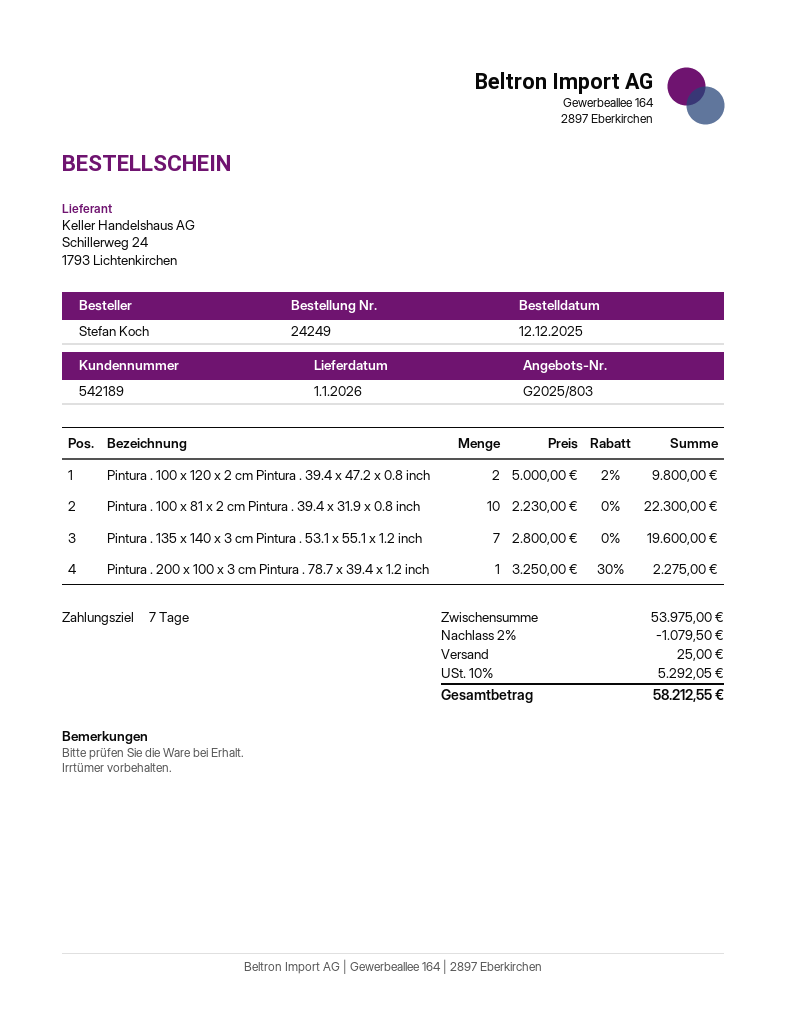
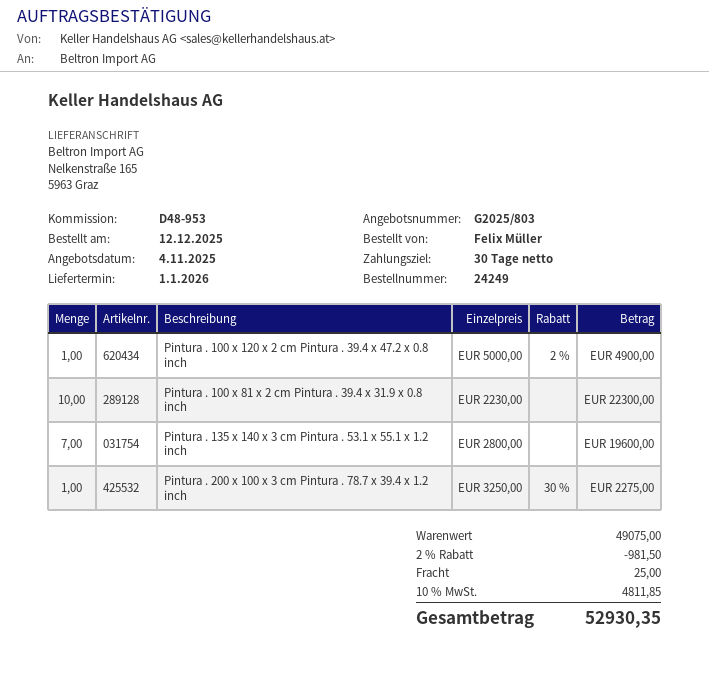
payment terms: 7 days -> 30 days
ordered by: Stefan Koch -> Felix Müller
Pintura . 100 x 120 x 2 cm Pintura . 39.4 x 47.2 x 0.8 inch: 2 x 5000.00 - 2% = 9800.00 -> 1 x 5000.00 - 2% = 4900.00
subtotal: 53975.00 -> 49075.00
discount: 2% = 1079.50 -> 2% = 981.50
tax: 10% = 5292.05 -> 10% = 4811.85
total: 58212.55 -> 52930.35

